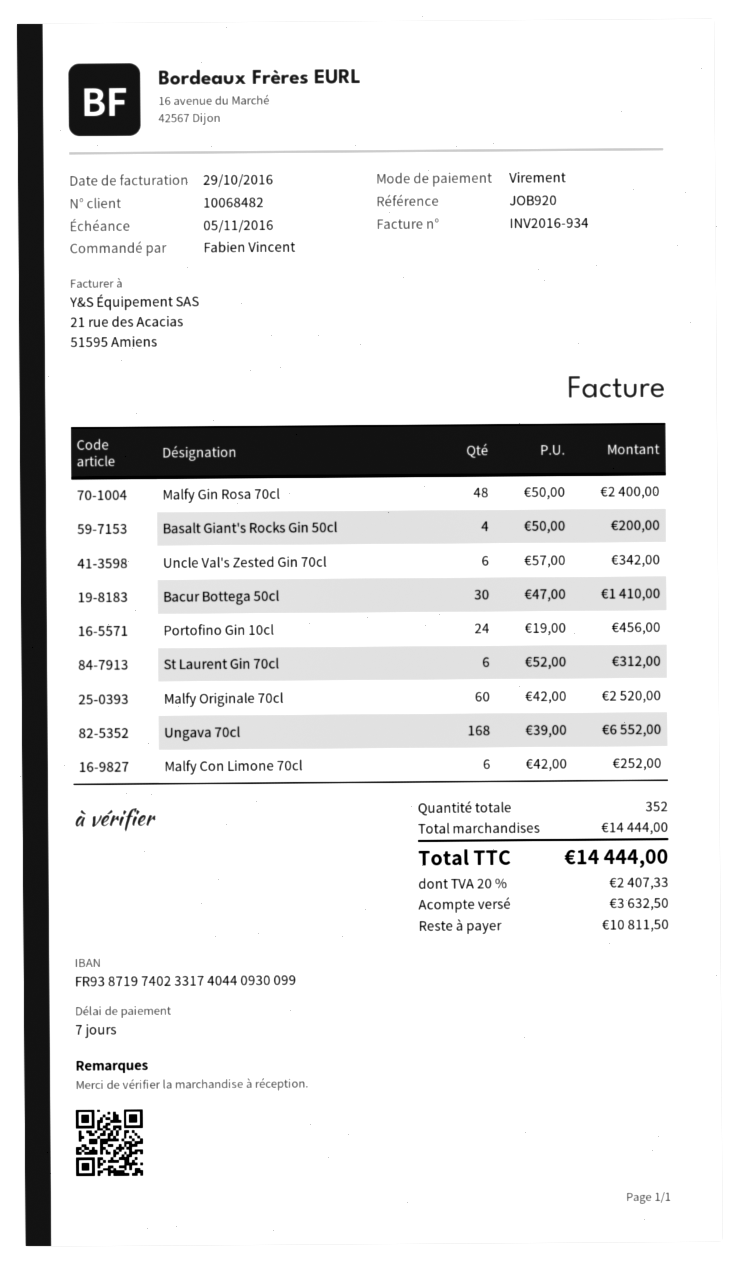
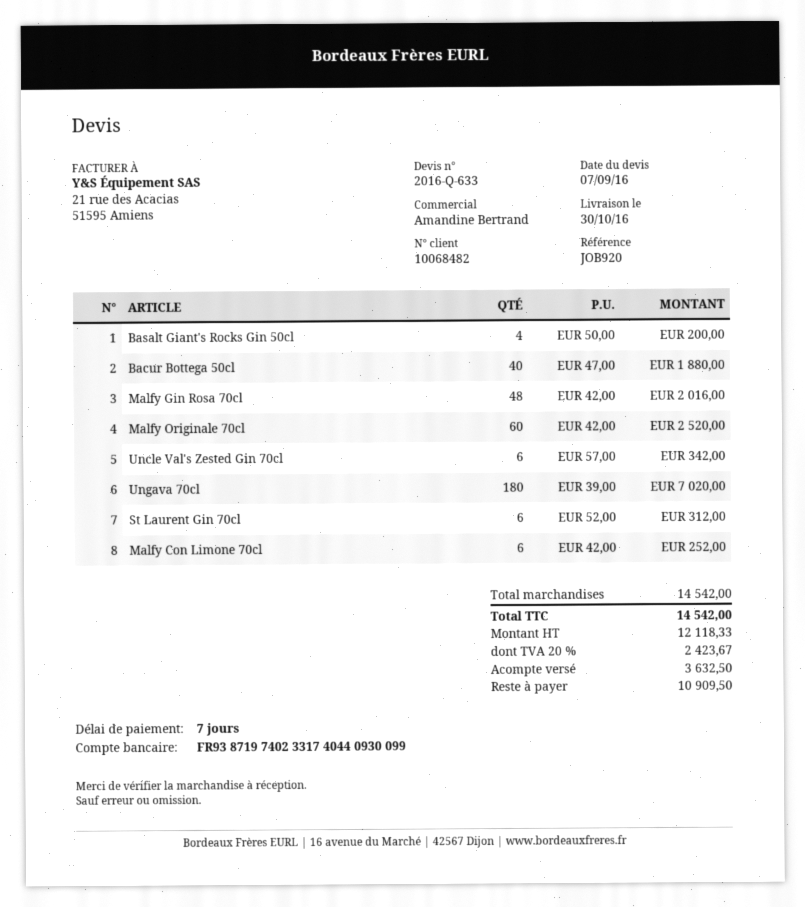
Malfy Gin Rosa 70cl: 48 x 50.00 = 2400.00 -> 48 x 42.00 = 2016.00
Bacur Bottega 50cl: 30 x 47.00 = 1410.00 -> 40 x 47.00 = 1880.00
Portofino Gin 10cl: 24 x 19.00 = 456.00 -> none
Ungava 70cl: 168 x 39.00 = 6552.00 -> 180 x 39.00 = 7020.00
subtotal: 14444.00 -> 14542.00
tax: 20% = 2407.33 -> 20% = 2423.67
total: 14444.00 -> 14542.00
balance: 10811.50 -> 10909.50

